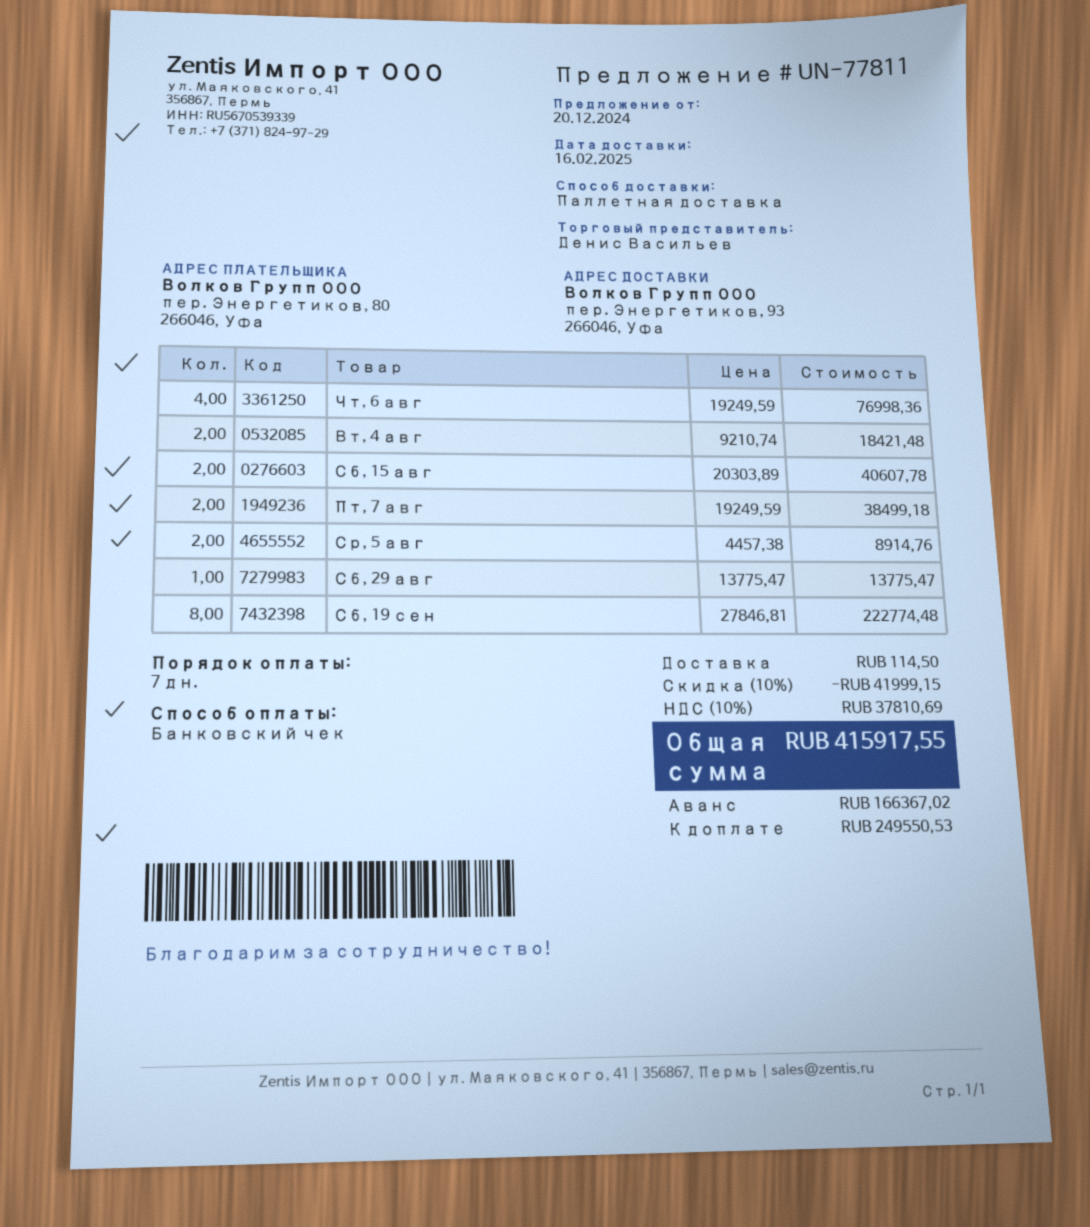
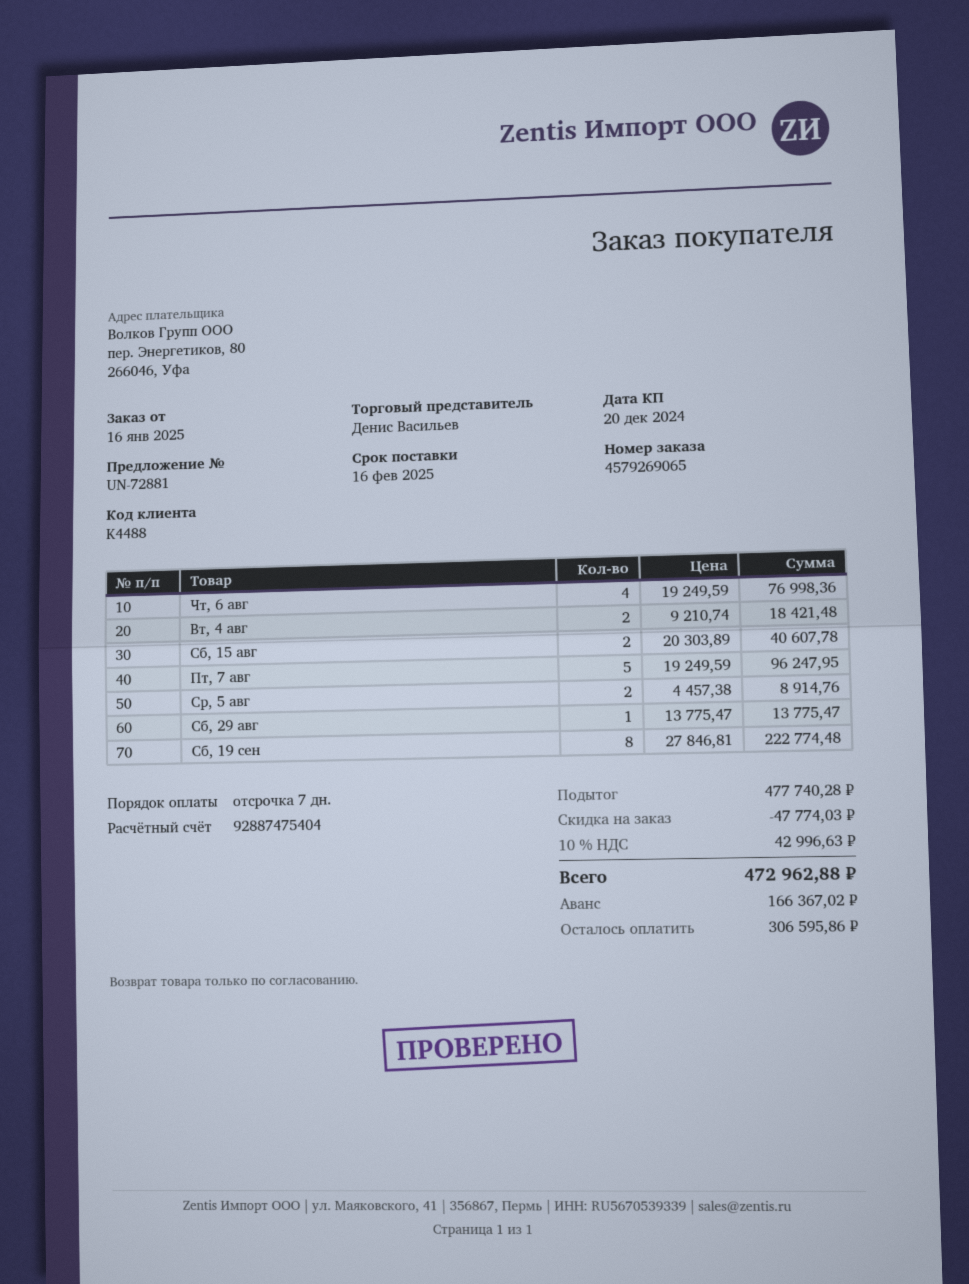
quote number: UN-77811 -> UN-72881
Пт, 7 авг: 2 x 19249.59 = 38499.18 -> 5 x 19249.59 = 96247.95
discount: 41999.15 -> 47774.03
shipping: 114.50 -> none
tax: 10% = 37810.69 -> 10% = 42996.63
total: 415917.55 -> 472962.88
balance: 249550.53 -> 306595.86

